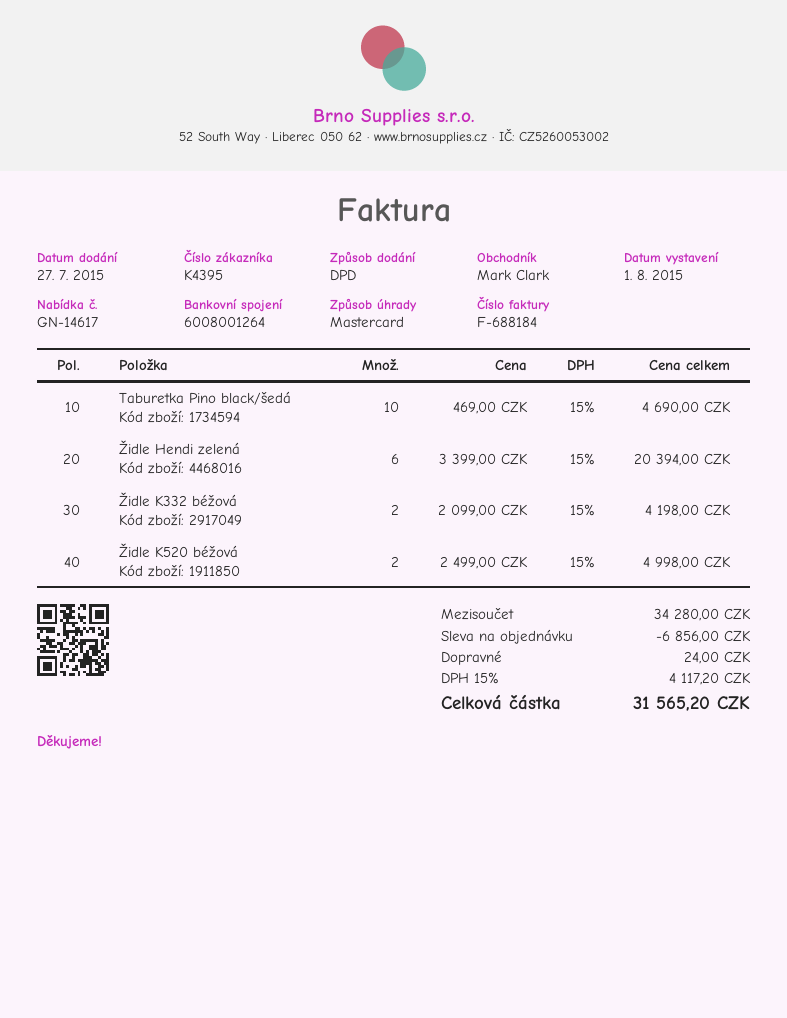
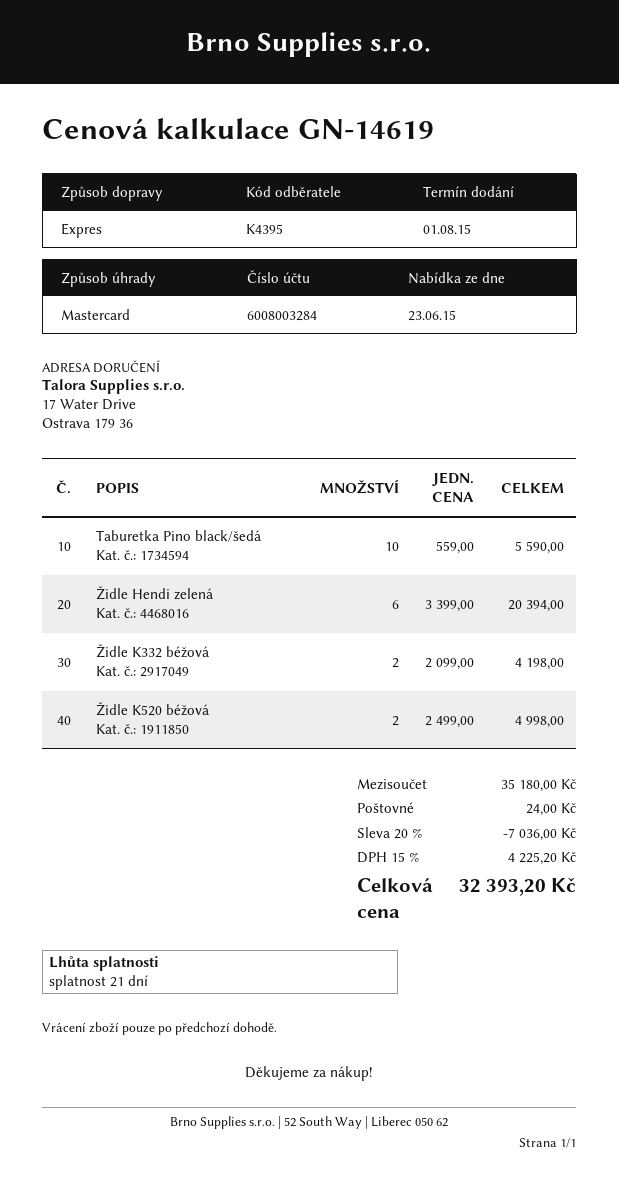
quote number: GN-14617 -> GN-14619
delivery date: 2015-07-27 -> 2015-08-01
bank account: 6008001264 -> 6008003284
shipping method: DPD -> express
Taburetka Pino black/šedá: 10 x 469.00 = 4690.00 -> 10 x 559.00 = 5590.00
subtotal: 34280.00 -> 35180.00
discount: 6856.00 -> 7036.00
tax: 15% = 4117.20 -> 15% = 4225.20
total: 31565.20 -> 32393.20

